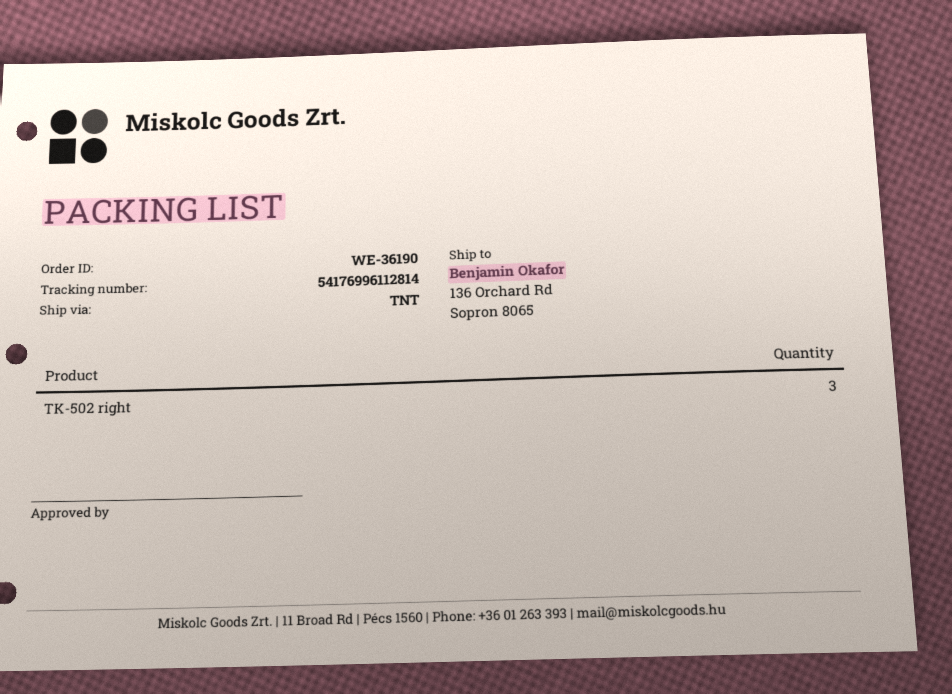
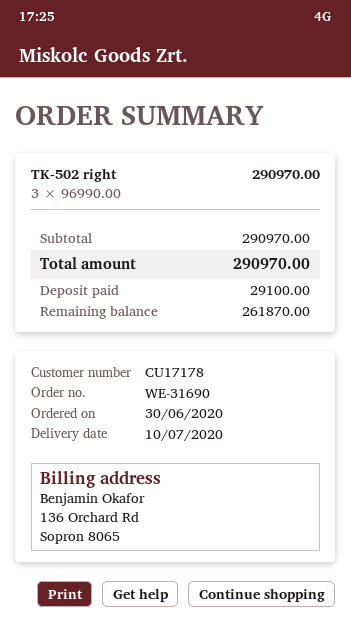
order number: WE-36190 -> WE-31690

